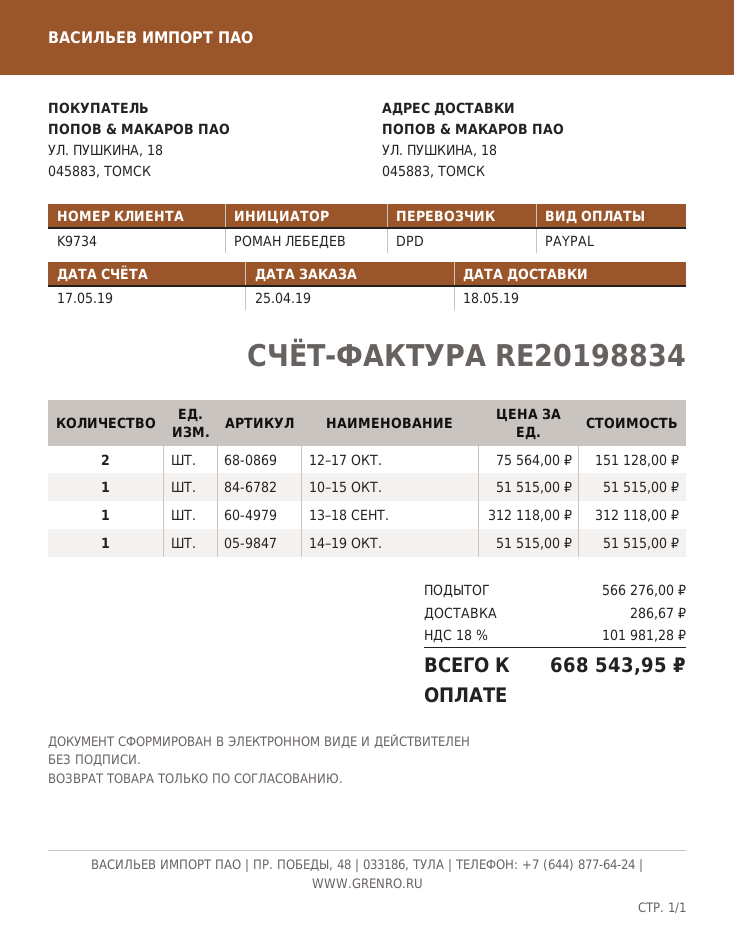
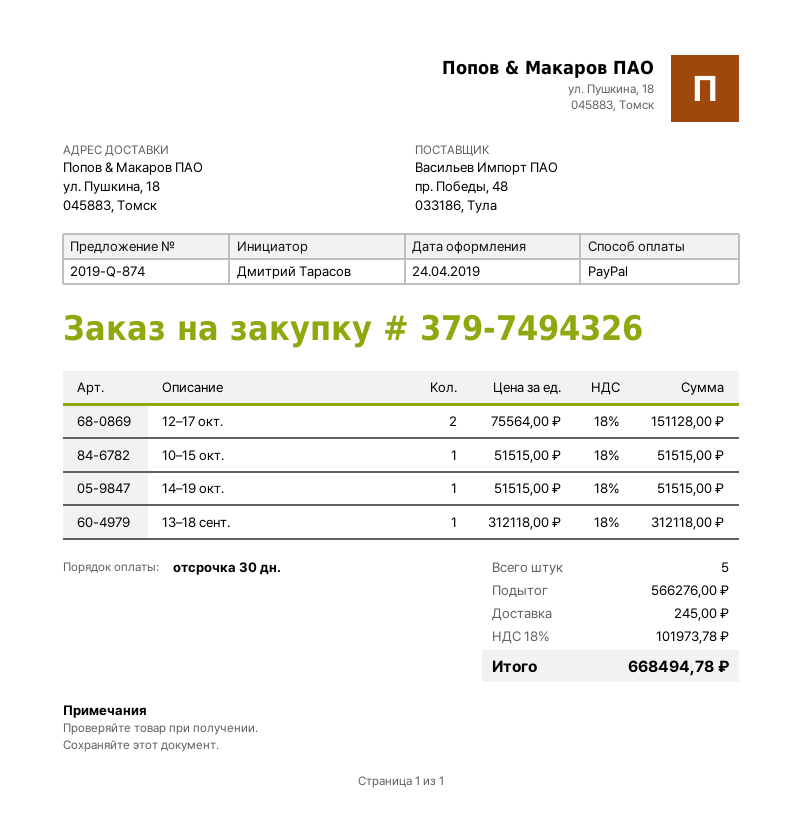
order date: 2019-04-25 -> 2019-04-24
ordered by: РОМАН ЛЕБЕДЕВ -> Дмитрий Тарасов
shipping: 286.67 -> 245.00
tax: 18% = 101981.28 -> 18% = 101973.78
total: 668543.95 -> 668494.78

